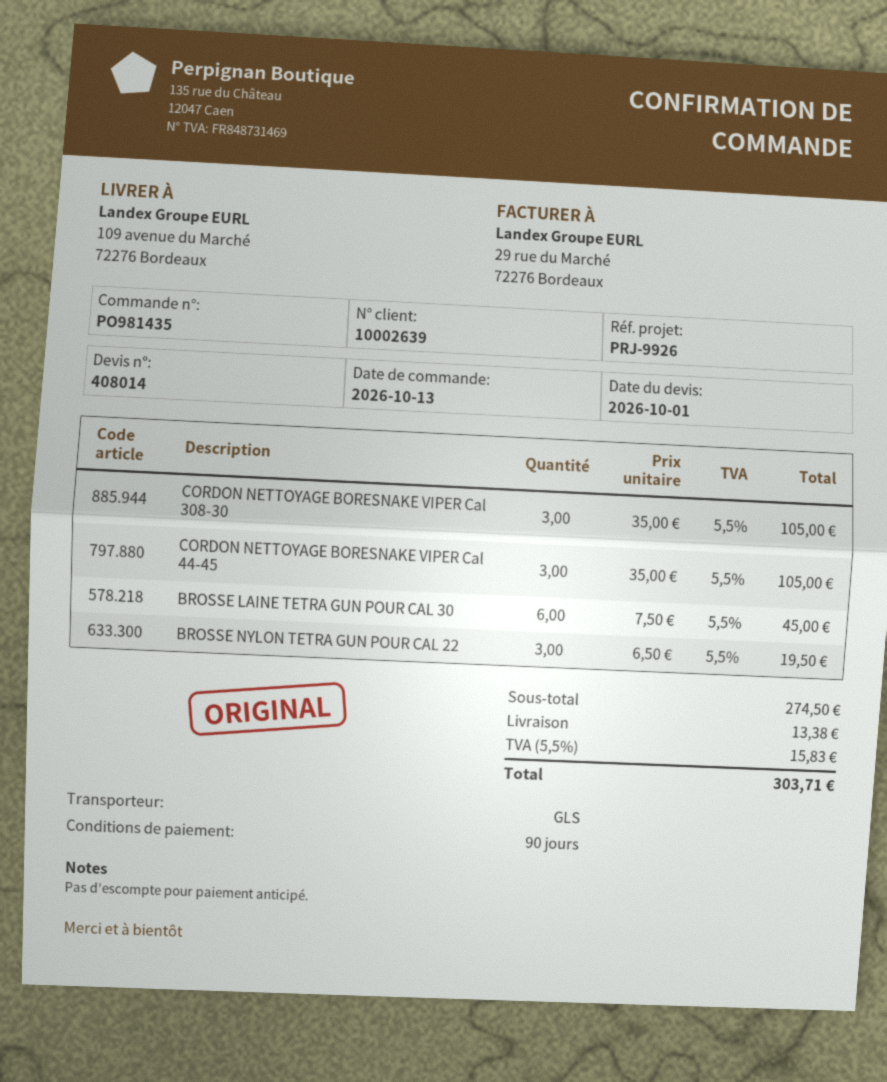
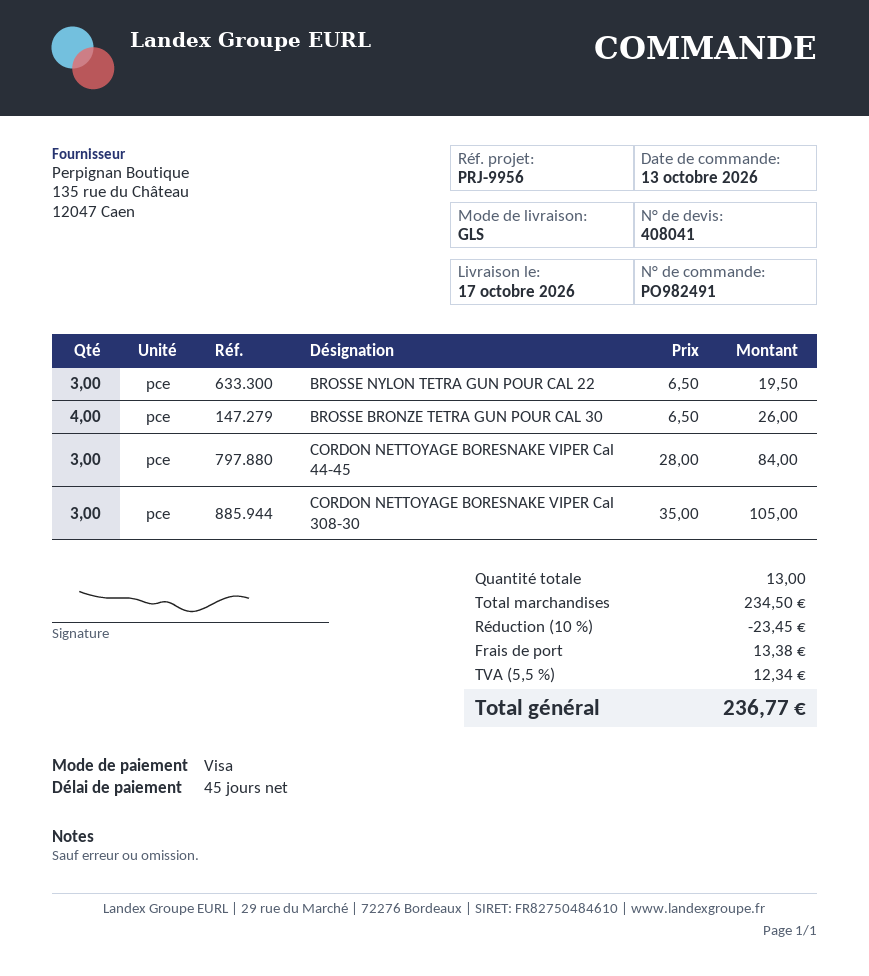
quote number: 408014 -> 408041
order number: PO981435 -> PO982491
payment terms: 90 days -> 45 days
reference: PRJ-9926 -> PRJ-9956
CORDON NETTOYAGE BORESNAKE VIPER Cal 44-45: 3 x 35.00 = 105.00 -> 3 x 28.00 = 84.00
BROSSE LAINE TETRA GUN POUR CAL 30: 6 x 7.50 = 45.00 -> none
BROSSE BRONZE TETRA GUN POUR CAL 30: none -> 4 x 6.50 = 26.00
subtotal: 274.50 -> 234.50
discount: none -> 10% = 23.45
tax: 5.5% = 15.83 -> 5.5% = 12.34
total: 303.71 -> 236.77

